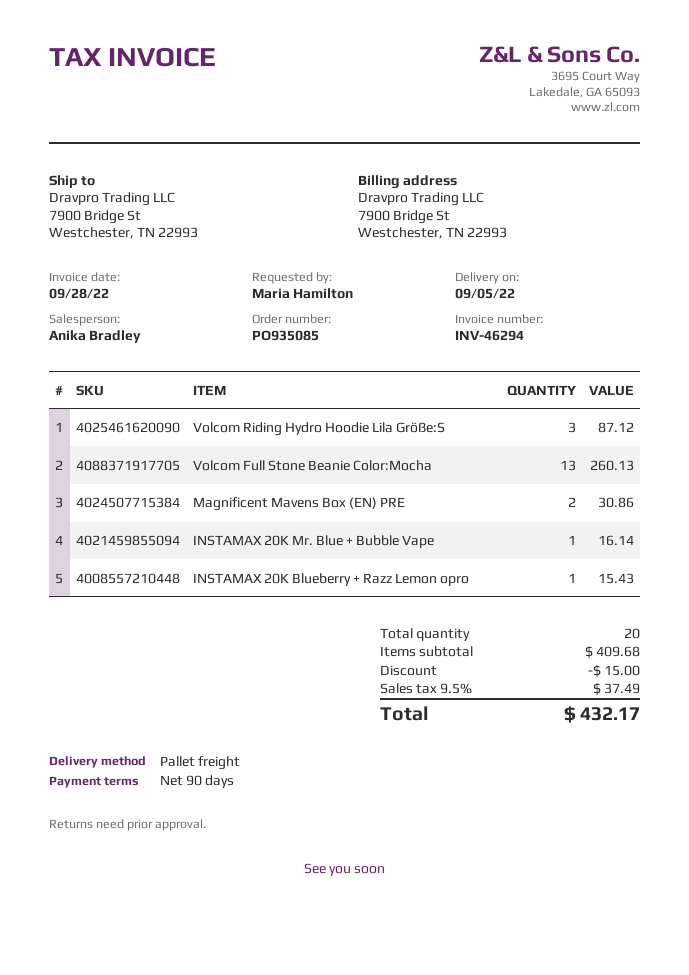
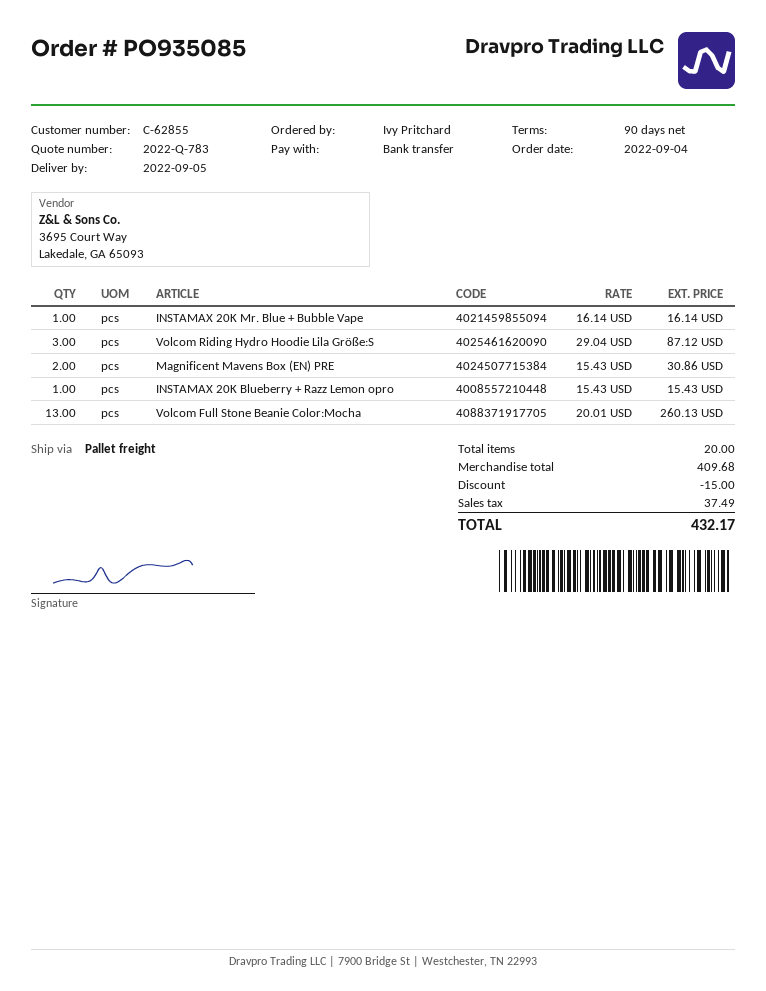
ordered by: Maria Hamilton -> Ivy Pritchard

